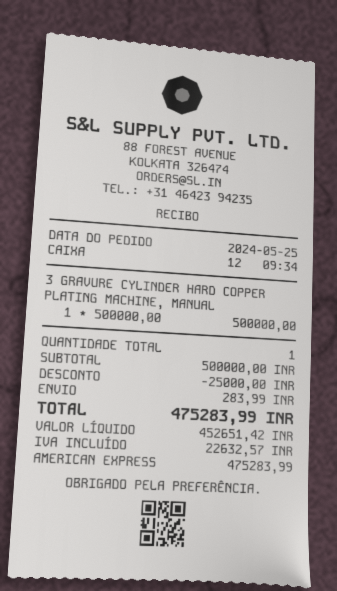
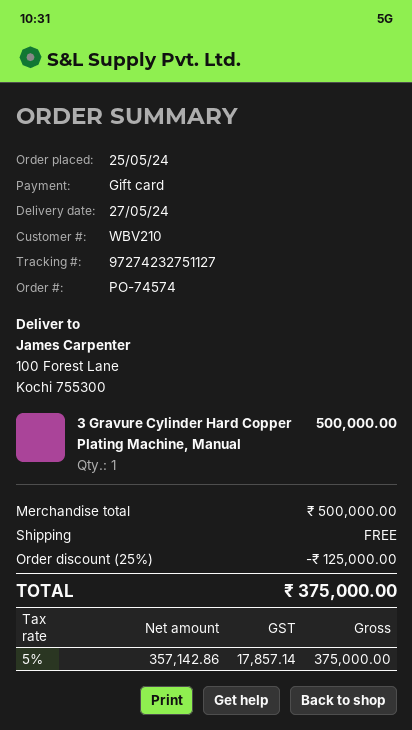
payment method: American Express -> gift card
discount: 25000.00 -> 125000.00
shipping: 283.99 -> 0.00
net: 452651.42 -> 357142.86
tax: 22632.57 -> 17857.14
total: 475283.99 -> 375000.00

